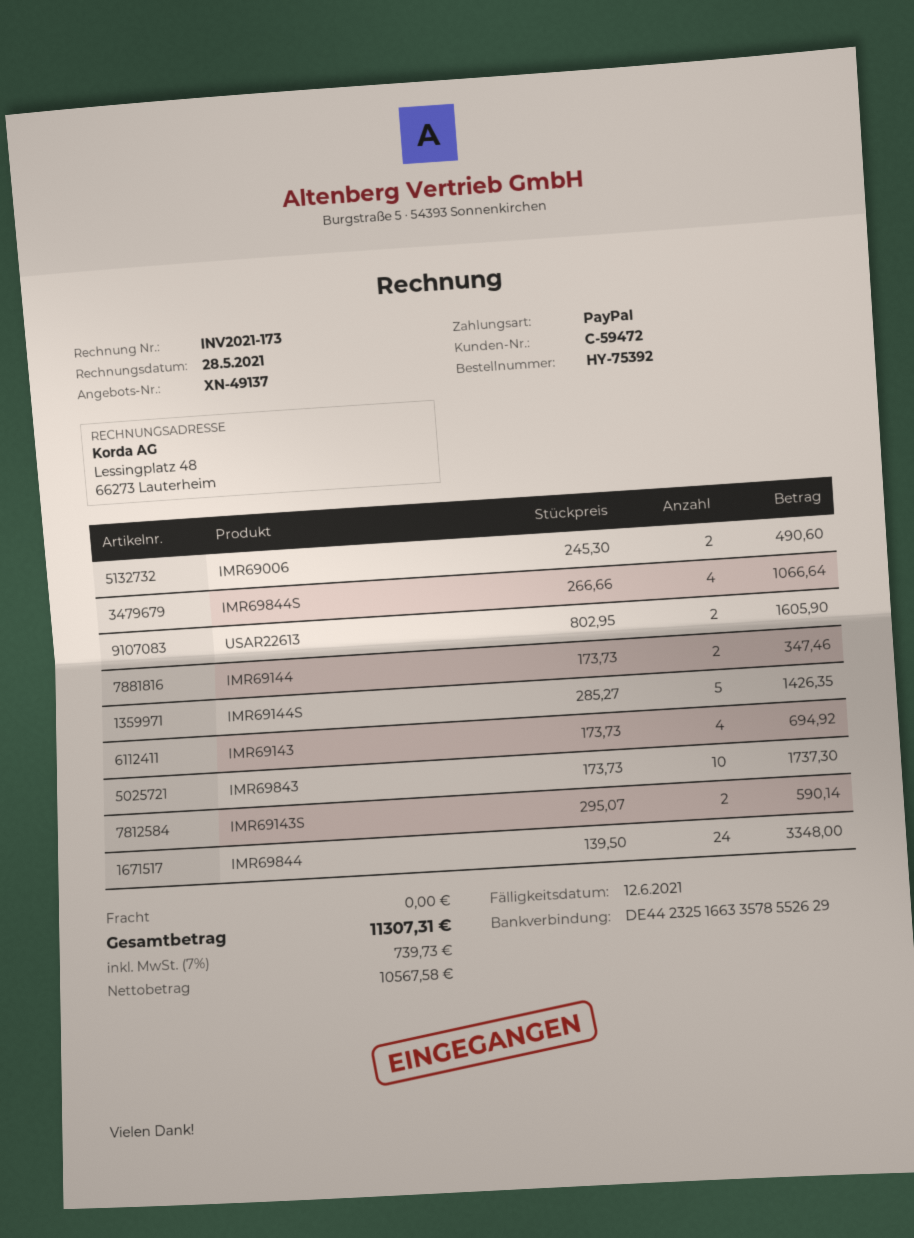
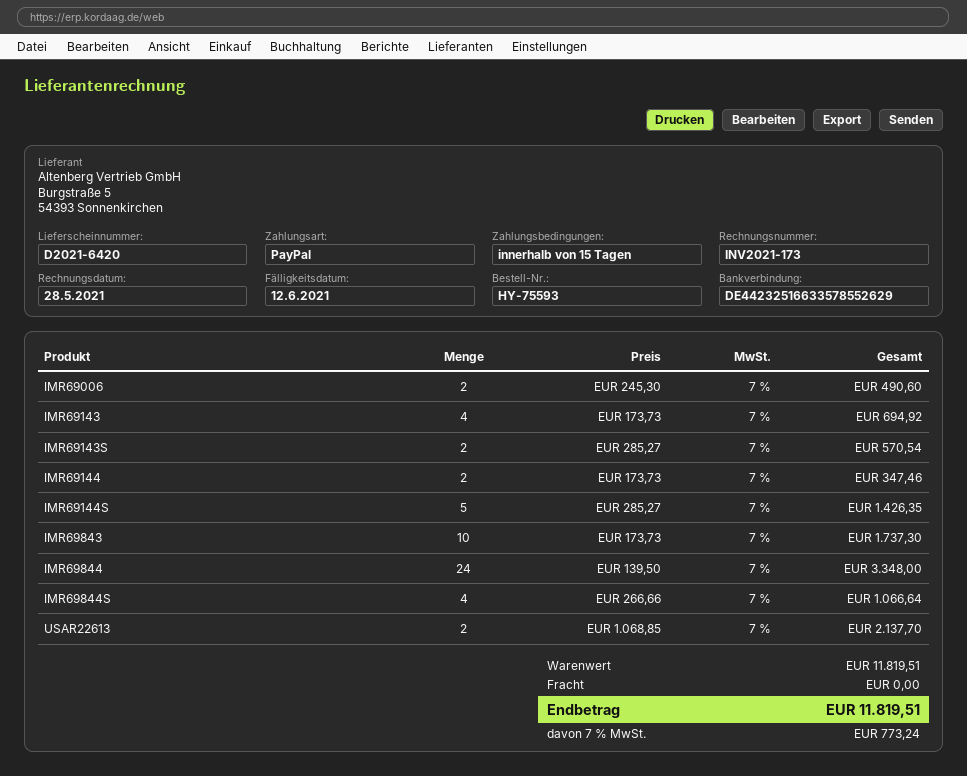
order number: HY-75392 -> HY-75593
USAR22613: 2 x 802.95 = 1605.90 -> 2 x 1068.85 = 2137.70
IMR69143S: 2 x 295.07 = 590.14 -> 2 x 285.27 = 570.54
tax: 7% = 739.73 -> 7% = 773.24
total: 11307.31 -> 11819.51

